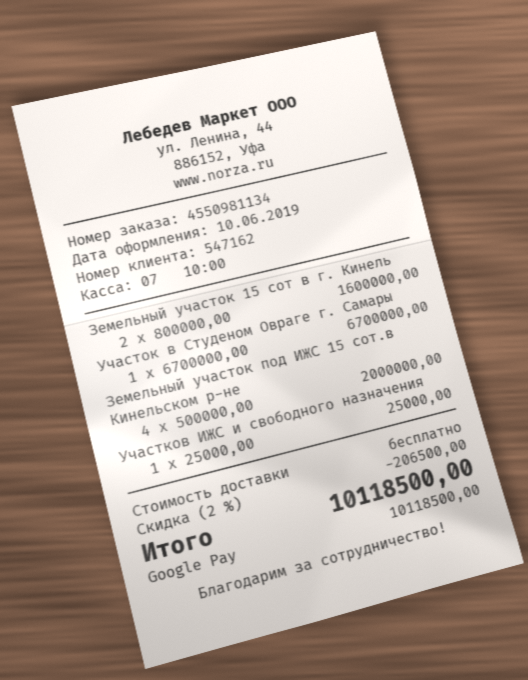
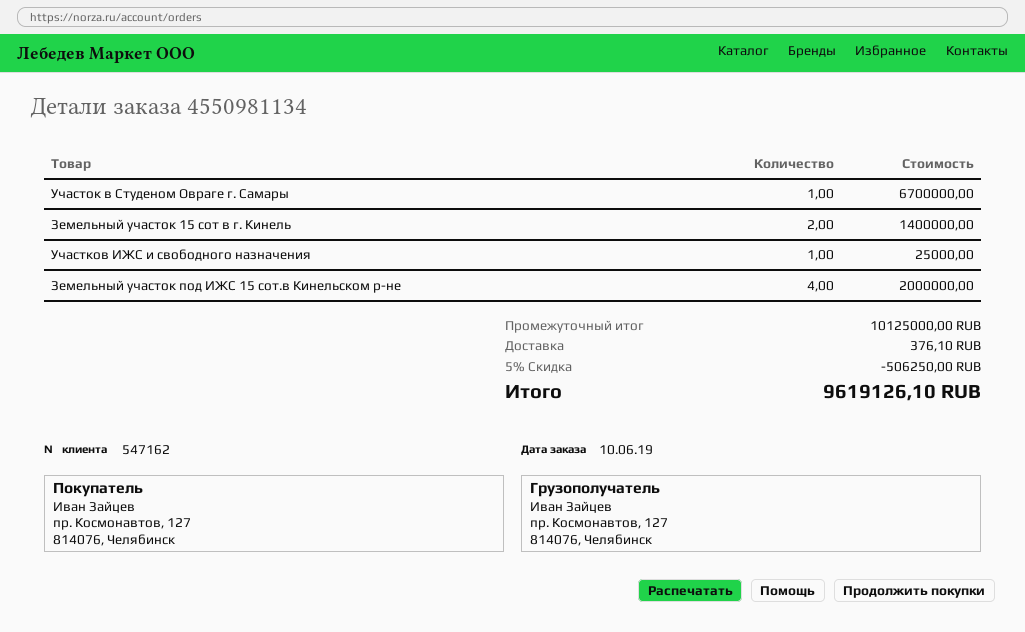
Земельный участок 15 сот в г. Кинель: 2 for 1600000.00 -> 2 for 1400000.00
discount: 2% = 206500.00 -> 5% = 506250.00
shipping: 0.00 -> 376.10
total: 10118500.00 -> 9619126.10

